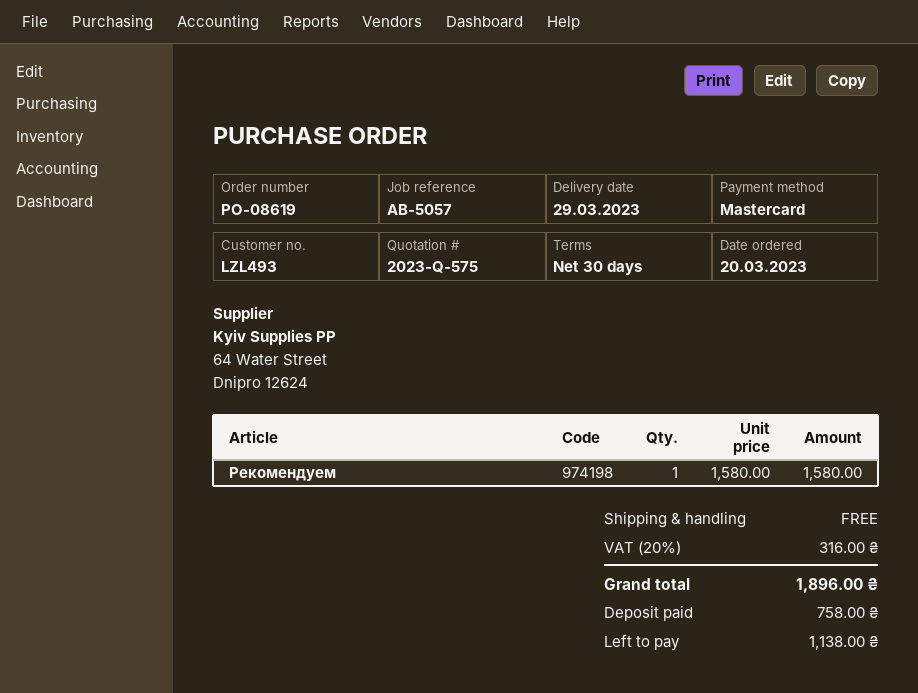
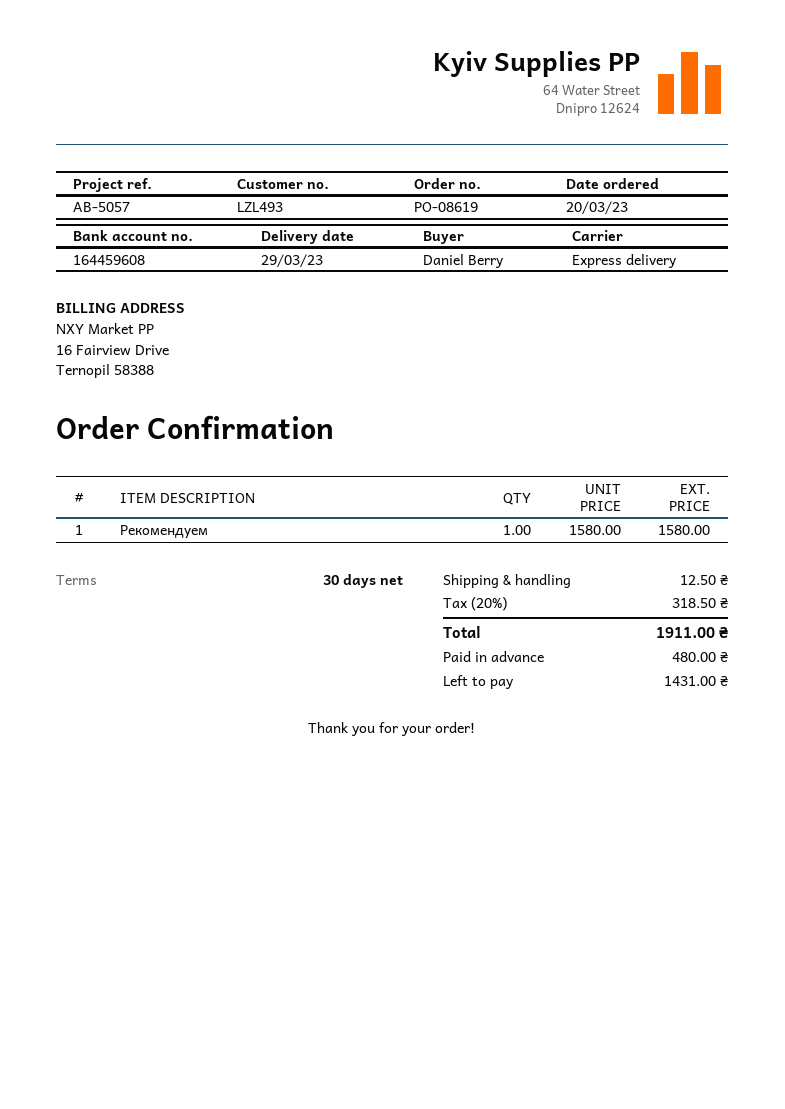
shipping: 0.00 -> 12.50
tax: 20% = 316.00 -> 20% = 318.50
total: 1896.00 -> 1911.00
deposit: 758.00 -> 480.00
balance: 1138.00 -> 1431.00

